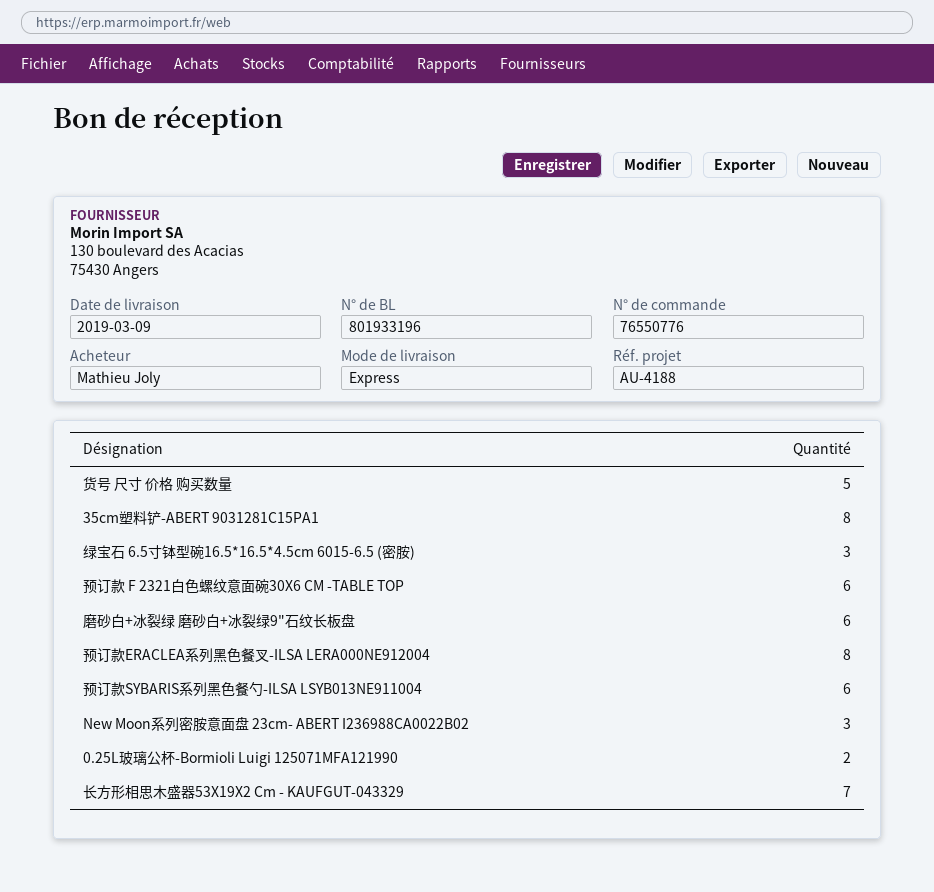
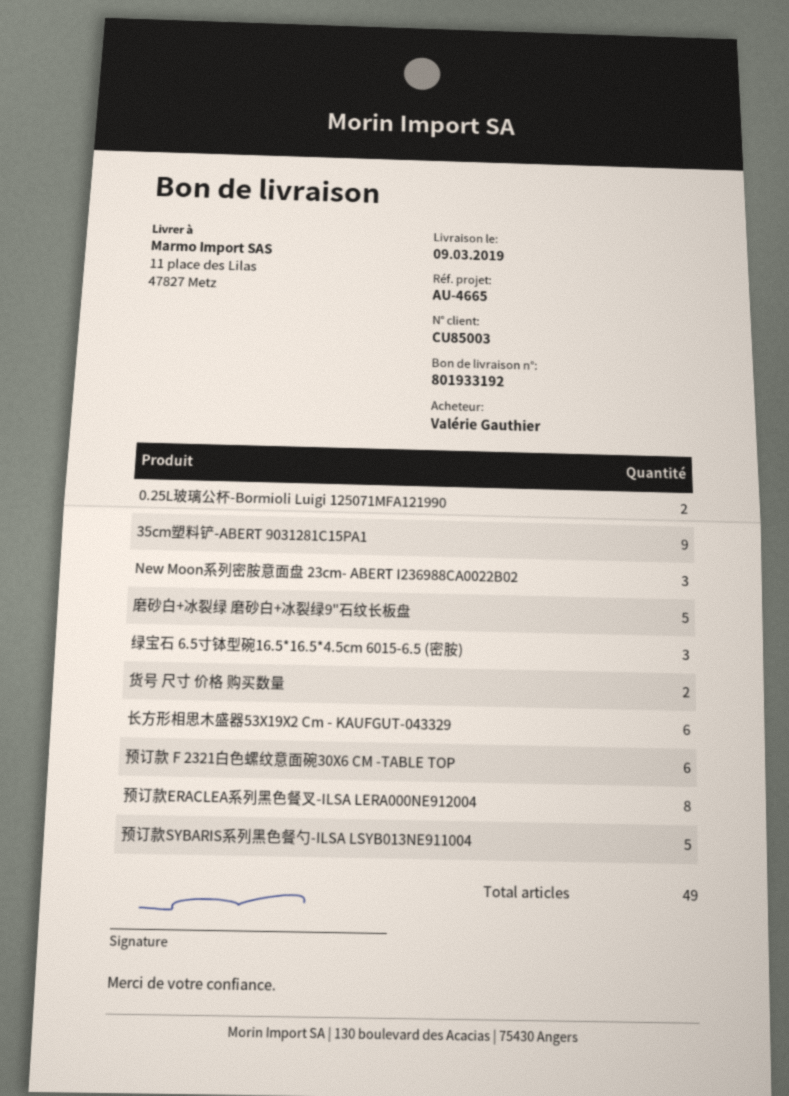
delivery note number: 801933196 -> 801933192
reference: AU-4188 -> AU-4665
ordered by: Mathieu Joly -> Valérie Gauthier
货号 尺寸 价格 购买数量: 5 -> 2
35cm塑料铲-ABERT 9031281C15PA1: 8 -> 9
磨砂白+冰裂绿 磨砂白+冰裂绿9"石纹长板盘: 6 -> 5
预订款SYBARIS系列黑色餐勺-ILSA LSYB013NE911004: 6 -> 5
长方形相思木盛器53X19X2 Cm - KAUFGUT-043329: 7 -> 6

